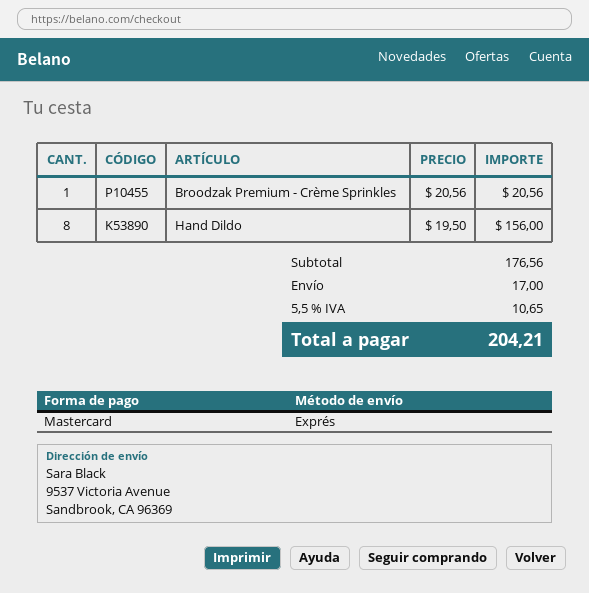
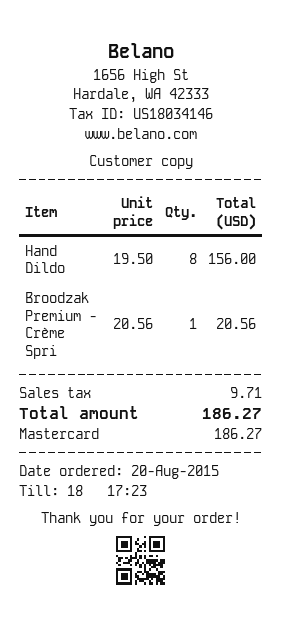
shipping: 17.00 -> none
tax: 10.65 -> 9.71
total: 204.21 -> 186.27

